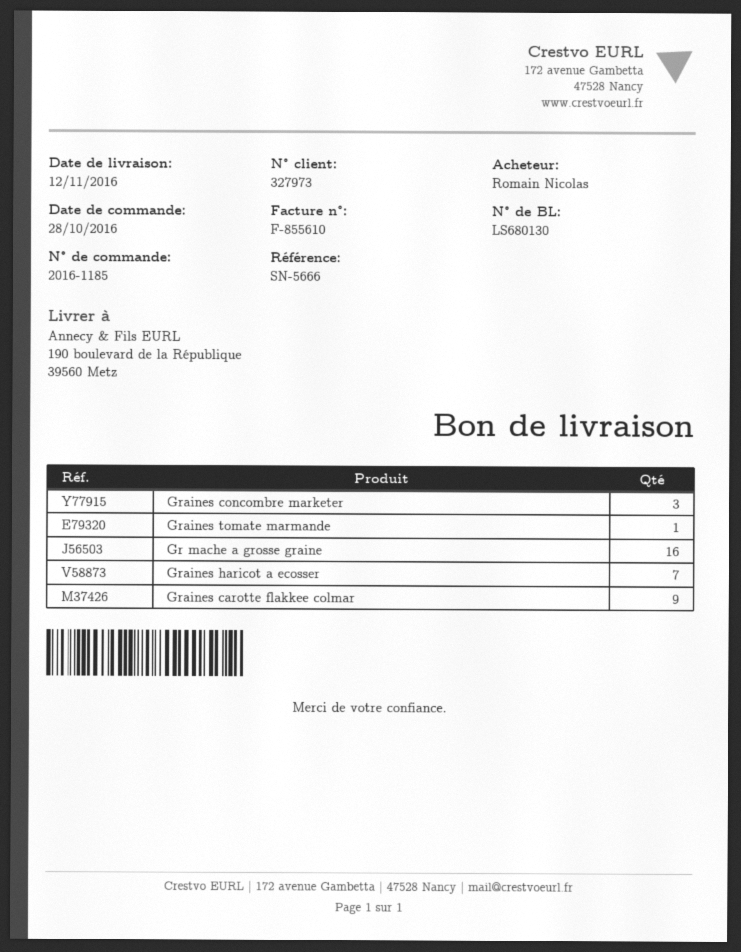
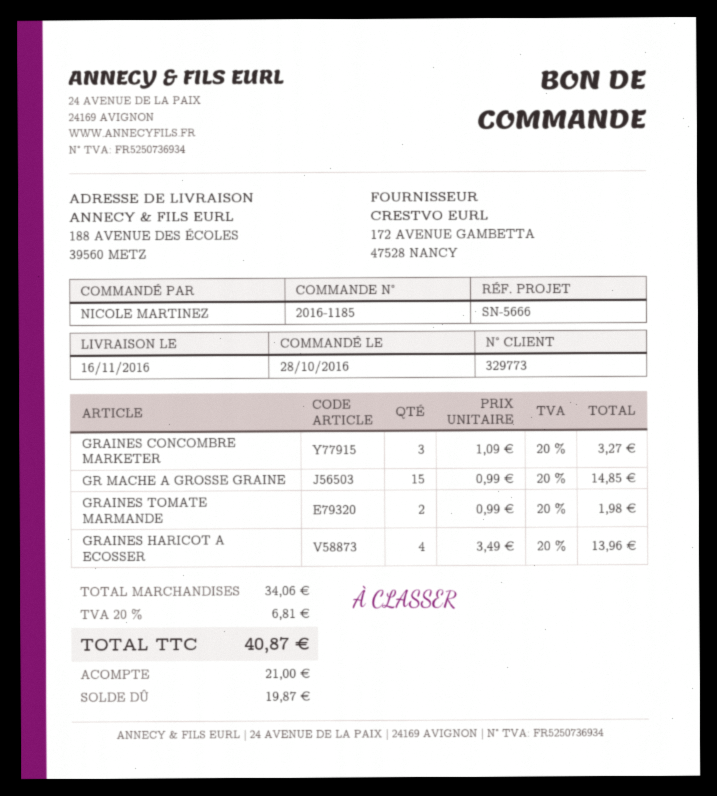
delivery date: 2016-11-12 -> 2016-11-16
customer number: 327973 -> 329773
ordered by: Romain Nicolas -> NICOLE MARTINEZ
ship to: 190 boulevard de la République, 39560 Metz -> 188 AVENUE DES ÉCOLES, 39560 METZ
Graines tomate marmande: 1 -> 2
Gr mache a grosse graine: 16 -> 15
Graines haricot a ecosser: 7 -> 4
Graines carotte flakkee colmar: 9 -> none

